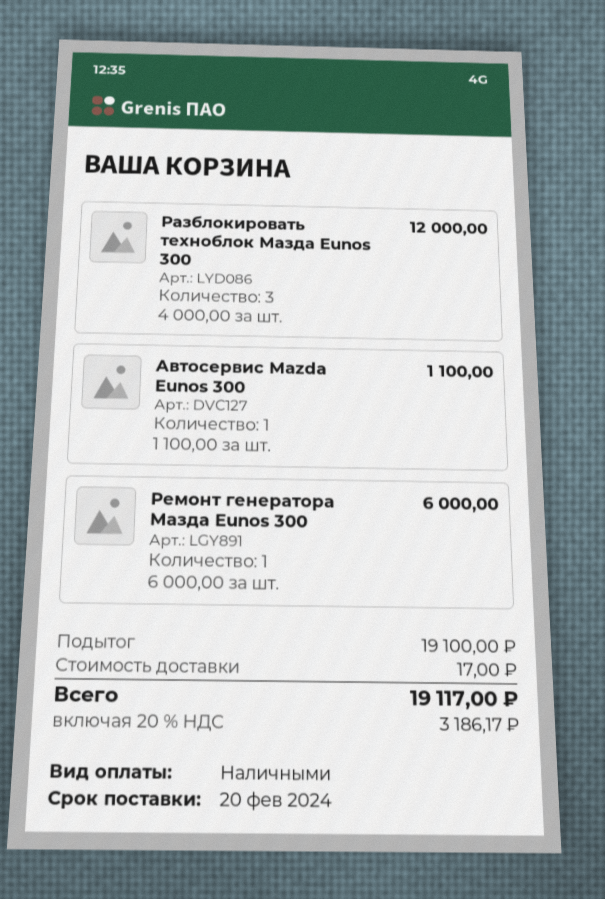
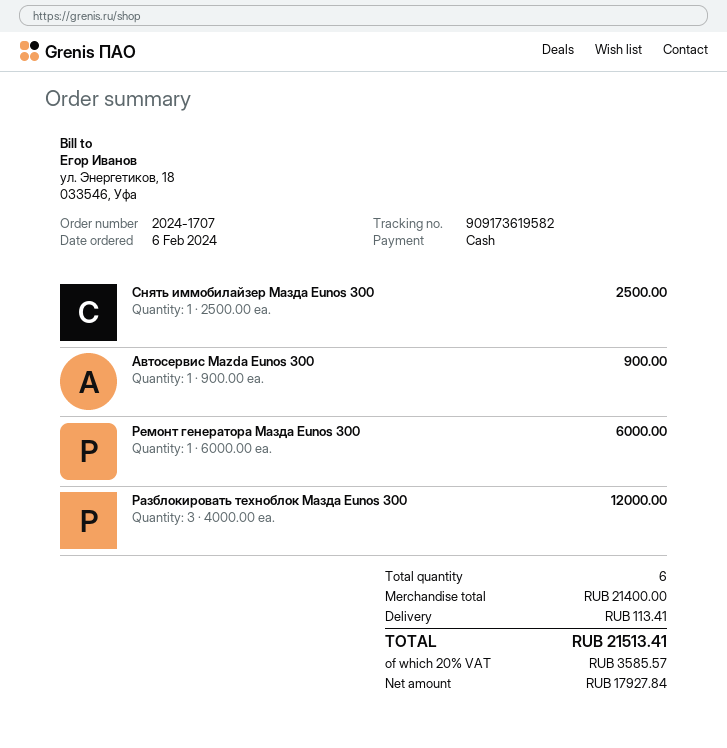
Автосервис Mazda Eunos 300: 1 x 1100.00 = 1100.00 -> 1 x 900.00 = 900.00
Снять иммобилайзер Мазда Eunos 300: none -> 1 x 2500.00 = 2500.00
subtotal: 19100.00 -> 21400.00
shipping: 17.00 -> 113.41
tax: 20% = 3186.17 -> 20% = 3585.57
total: 19117.00 -> 21513.41

